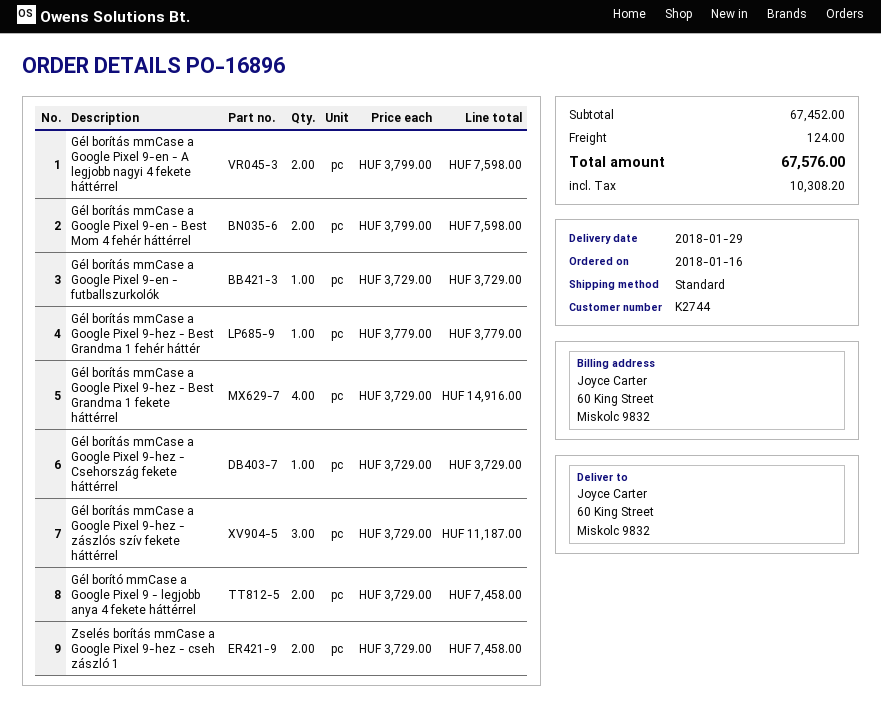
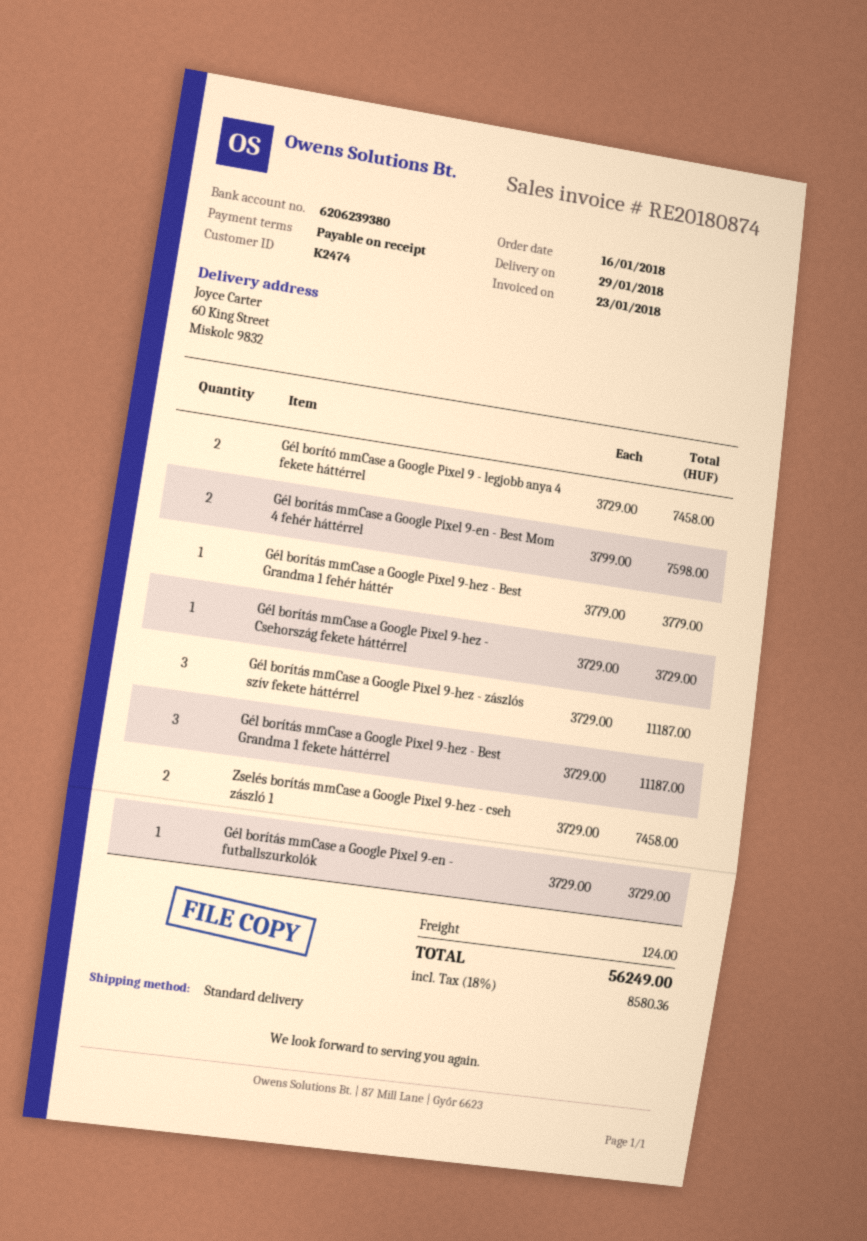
customer number: K2744 -> K2474
Gél borítás mmCase a Google Pixel 9-en - A legjobb nagyi 4 fekete háttérrel: 2 x 3799.00 = 7598.00 -> none
Gél borítás mmCase a Google Pixel 9-hez - Best Grandma 1 fekete háttérrel: 4 x 3729.00 = 14916.00 -> 3 x 3729.00 = 11187.00
tax: 10308.20 -> 8580.36
total: 67576.00 -> 56249.00

